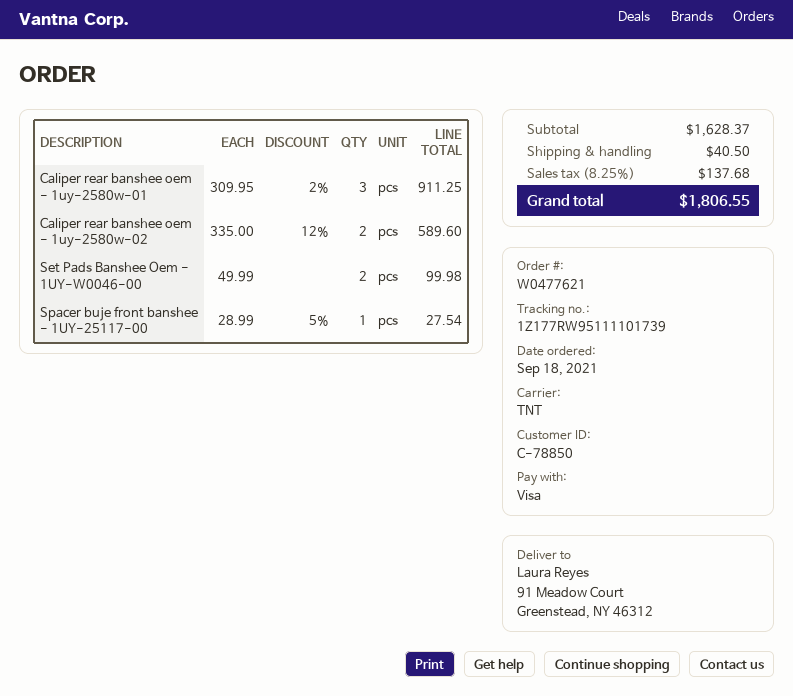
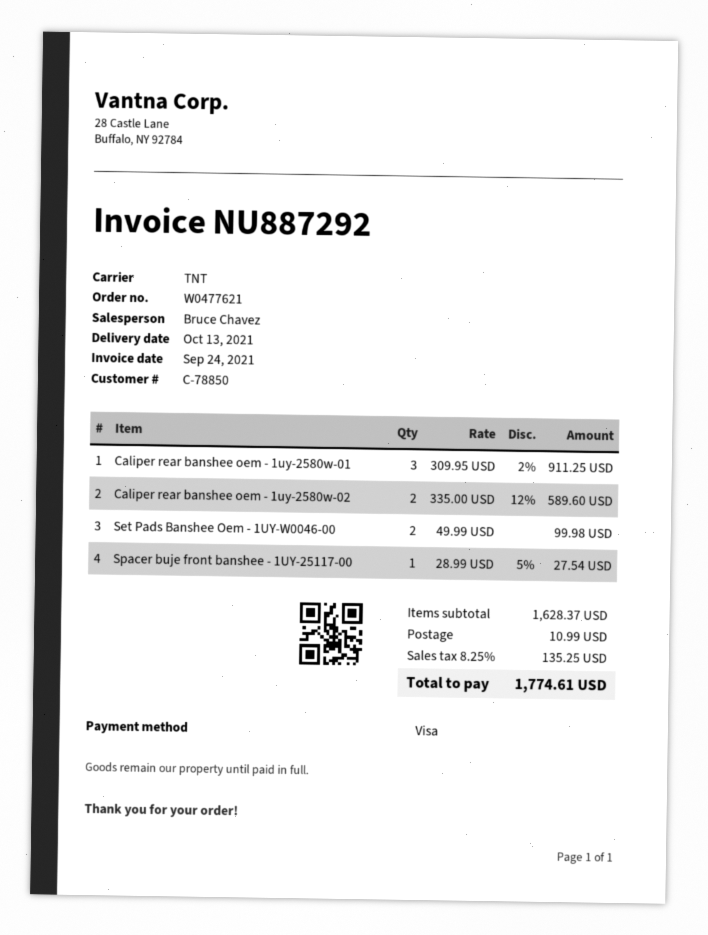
shipping: 40.50 -> 10.99
tax: 8.25% = 137.68 -> 8.25% = 135.25
total: 1806.55 -> 1774.61

